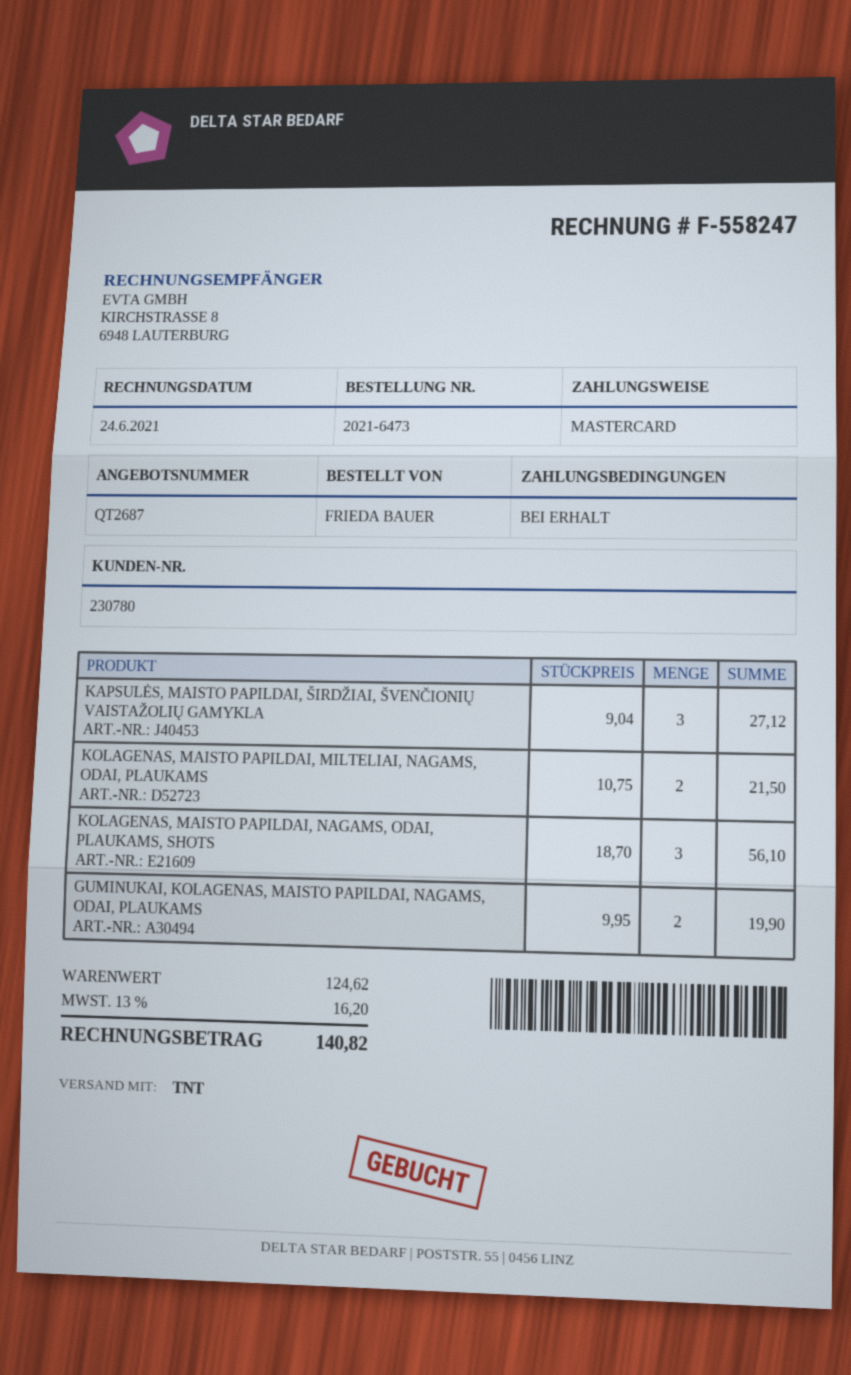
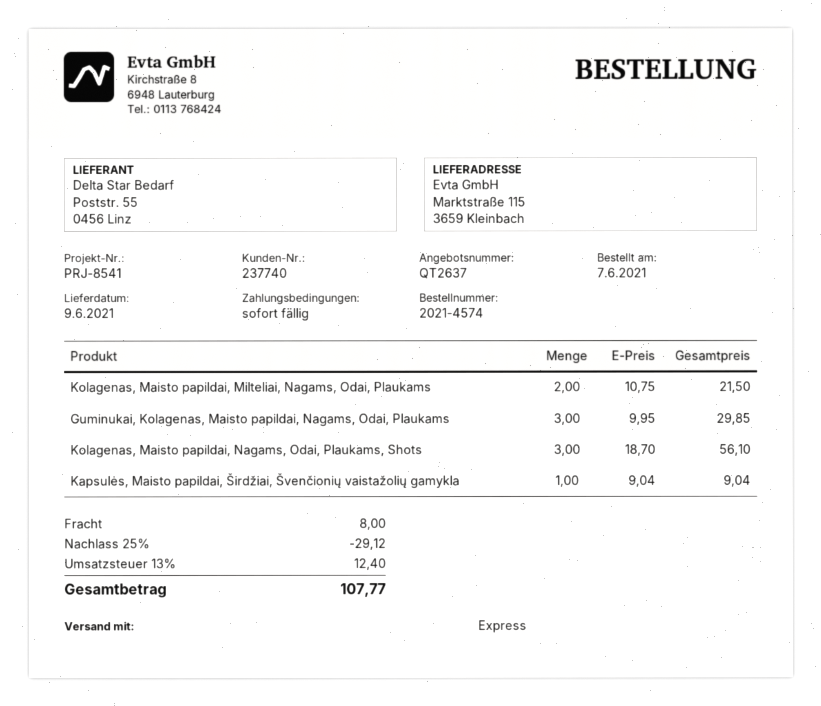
quote number: QT2687 -> QT2637
order number: 2021-6473 -> 2021-4574
customer number: 230780 -> 237740
shipping method: TNT -> express
KAPSULĖS, MAISTO PAPILDAI, ŠIRDŽIAI, ŠVENČIONIŲ VAISTAŽOLIŲ GAMYKLA: 3 x 9.04 = 27.12 -> 1 x 9.04 = 9.04
GUMINUKAI, KOLAGENAS, MAISTO PAPILDAI, NAGAMS, ODAI, PLAUKAMS: 2 x 9.95 = 19.90 -> 3 x 9.95 = 29.85
discount: none -> 25% = 29.12
shipping: none -> 8.00
tax: 13% = 16.20 -> 13% = 12.40
total: 140.82 -> 107.77

